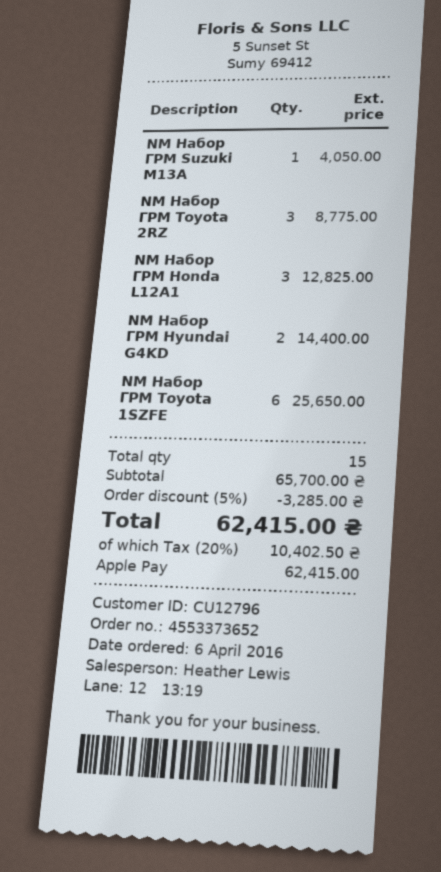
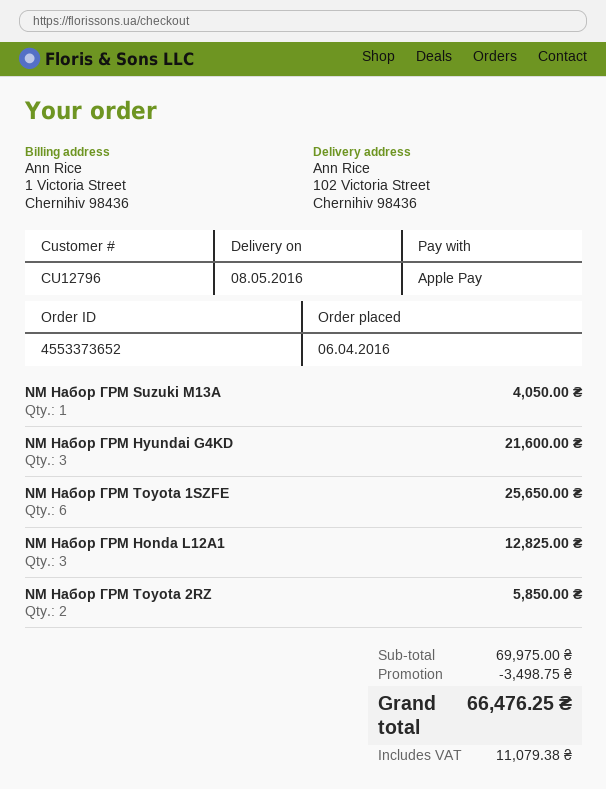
NM Набор ГРМ Toyota 2RZ: 3 for 8775.00 -> 2 for 5850.00
NM Набор ГРМ Hyundai G4KD: 2 for 14400.00 -> 3 for 21600.00
subtotal: 65700.00 -> 69975.00
discount: 3285.00 -> 3498.75
tax: 10402.50 -> 11079.38
total: 62415.00 -> 66476.25

